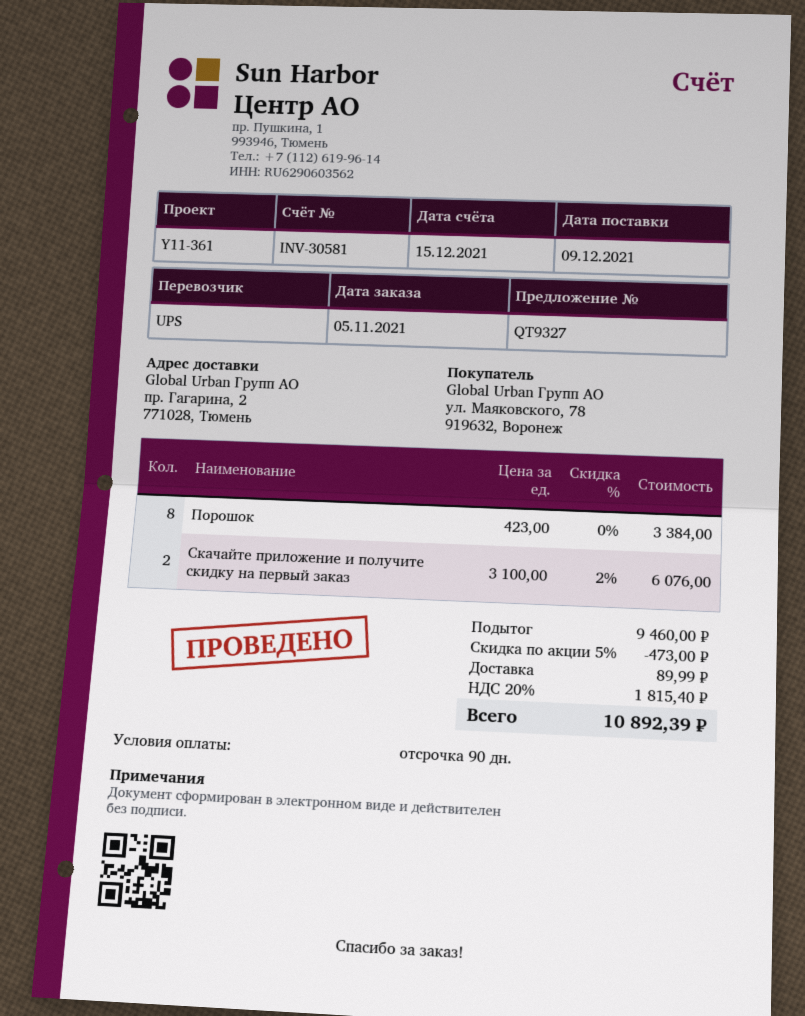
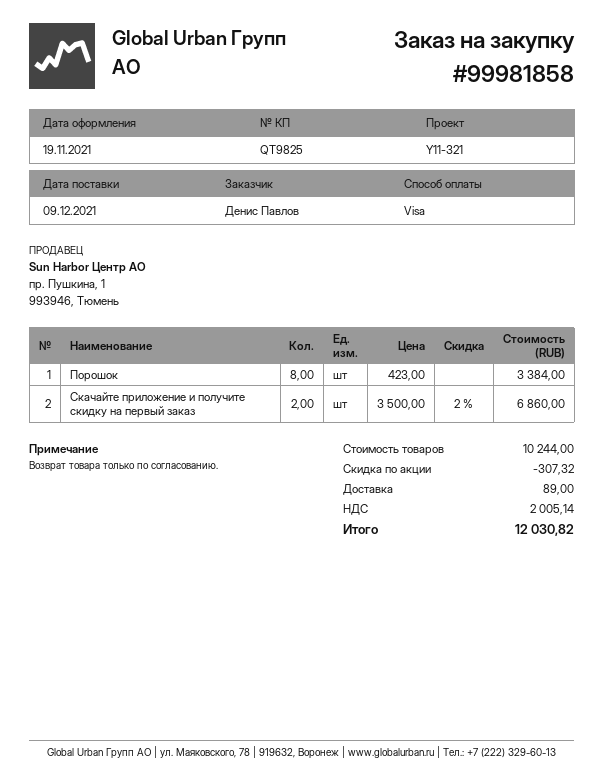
quote number: QT9327 -> QT9825
order date: 2021-11-05 -> 2021-11-19
reference: Y11-361 -> Y11-321
Скачайте приложение и получите скидку на первый заказ: 2 x 3100.00 - 2% = 6076.00 -> 2 x 3500.00 - 2% = 6860.00
subtotal: 9460.00 -> 10244.00
discount: 473.00 -> 307.32
shipping: 89.99 -> 89.00
tax: 1815.40 -> 2005.14
total: 10892.39 -> 12030.82

